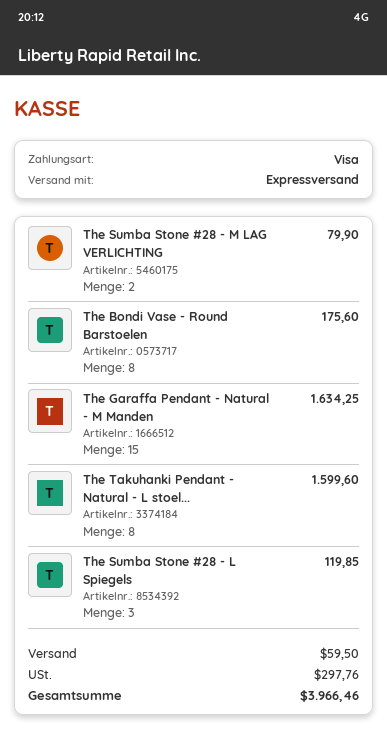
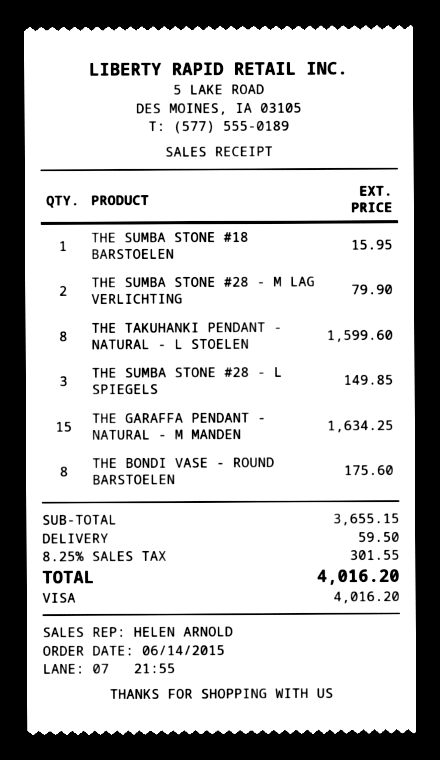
The Sumba Stone #28 - L Spiegels: 3 for 119.85 -> 3 for 149.85
THE SUMBA STONE #18 BARSTOELEN: none -> 1 for 15.95
tax: 297.76 -> 301.55
total: 3966.46 -> 4016.20

